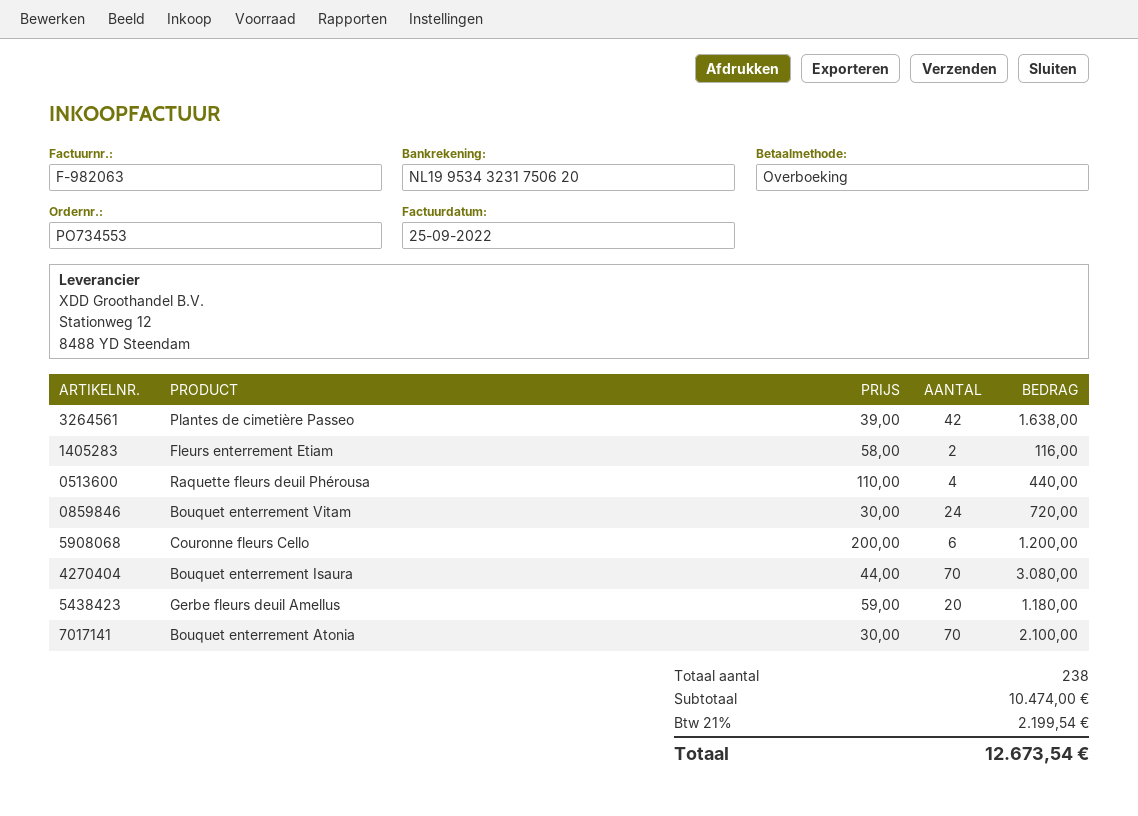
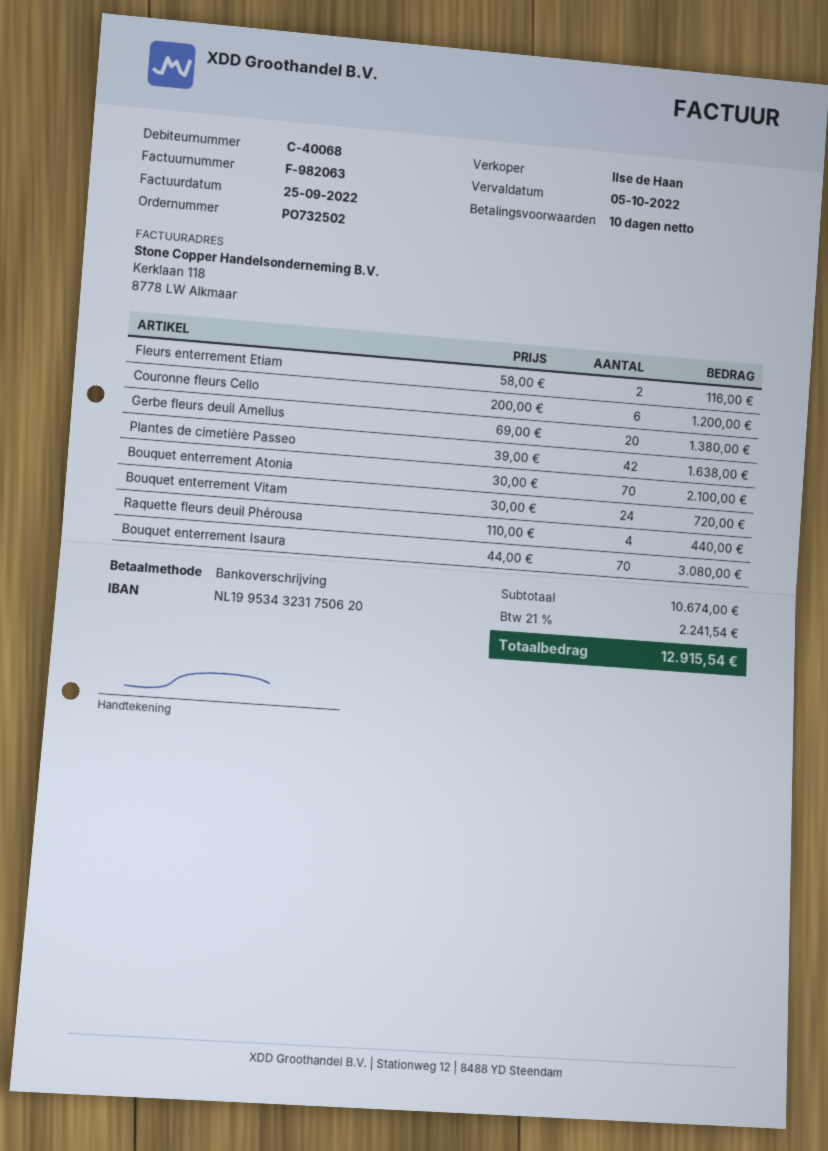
order number: PO734553 -> PO732502
Gerbe fleurs deuil Amellus: 20 x 59.00 = 1180.00 -> 20 x 69.00 = 1380.00
subtotal: 10474.00 -> 10674.00
tax: 21% = 2199.54 -> 21% = 2241.54
total: 12673.54 -> 12915.54

